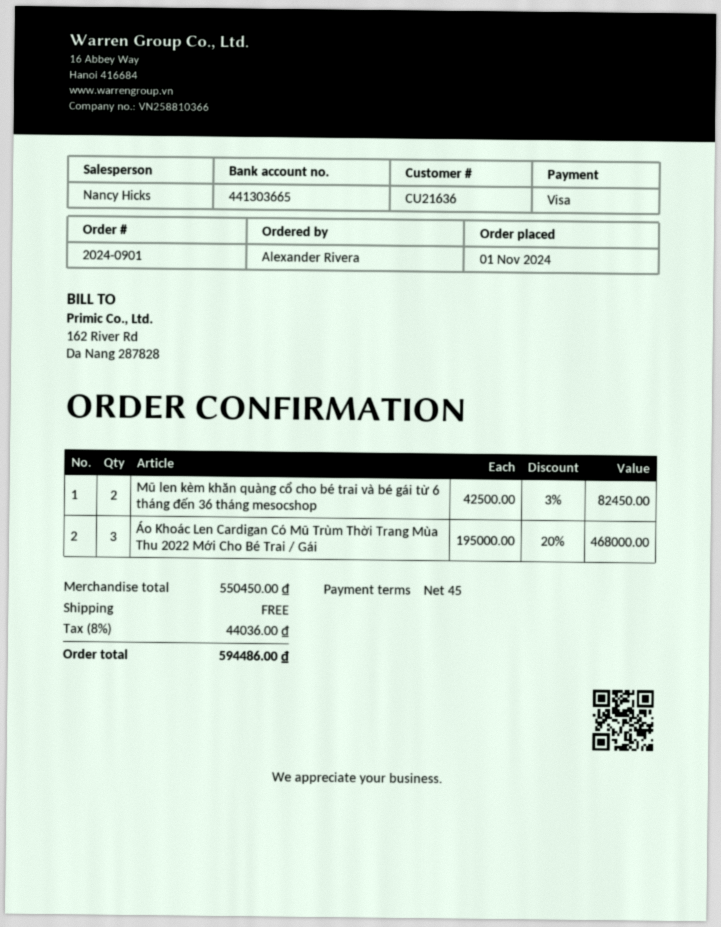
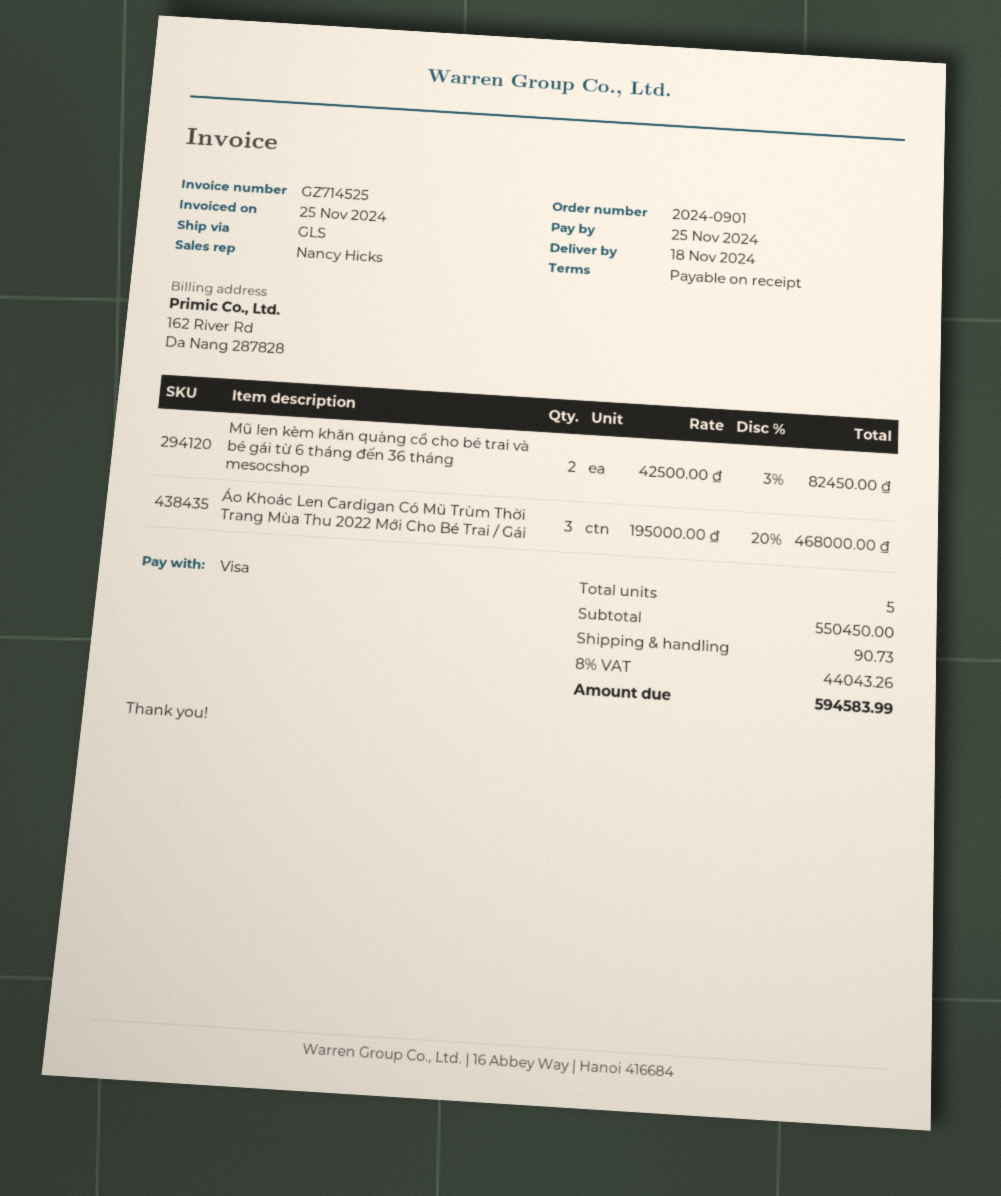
payment terms: 45 days -> on receipt
shipping: 0.00 -> 90.73
tax: 8% = 44036.00 -> 8% = 44043.26
total: 594486.00 -> 594583.99

